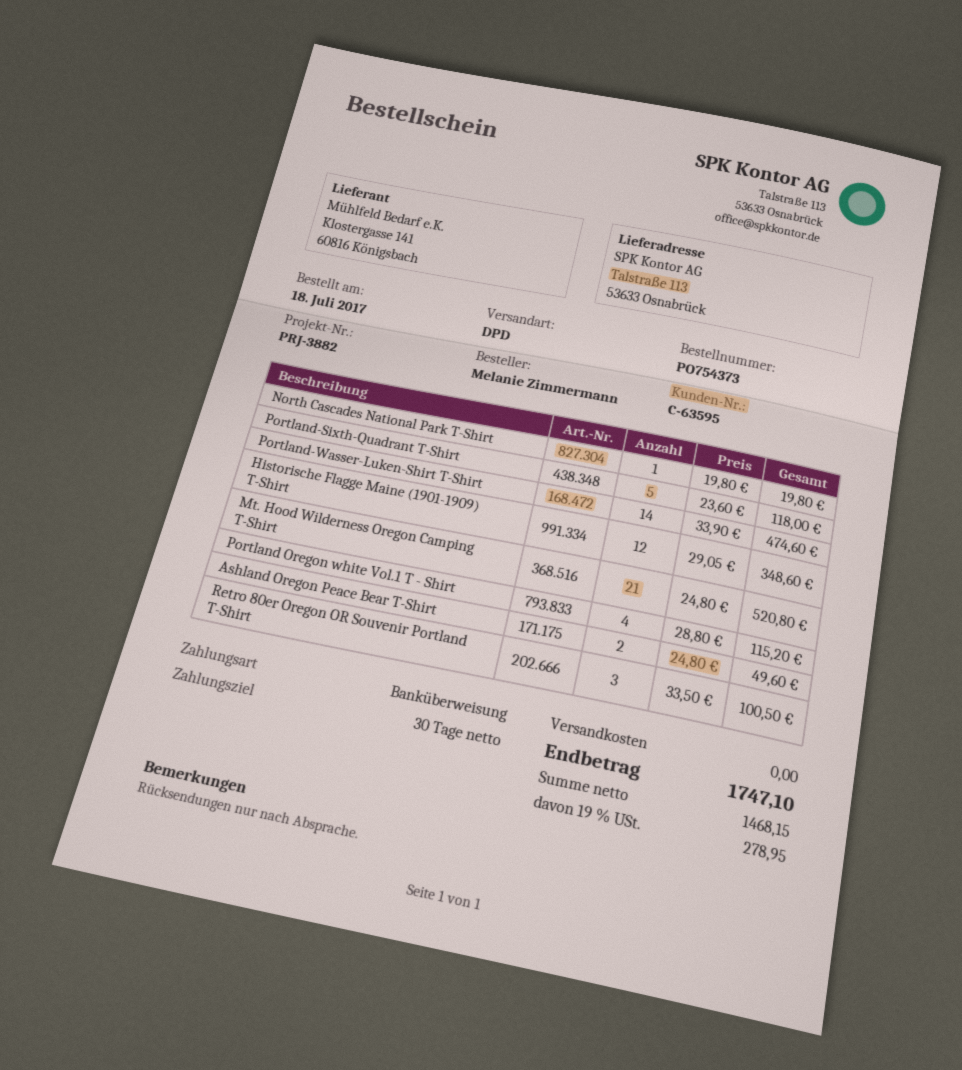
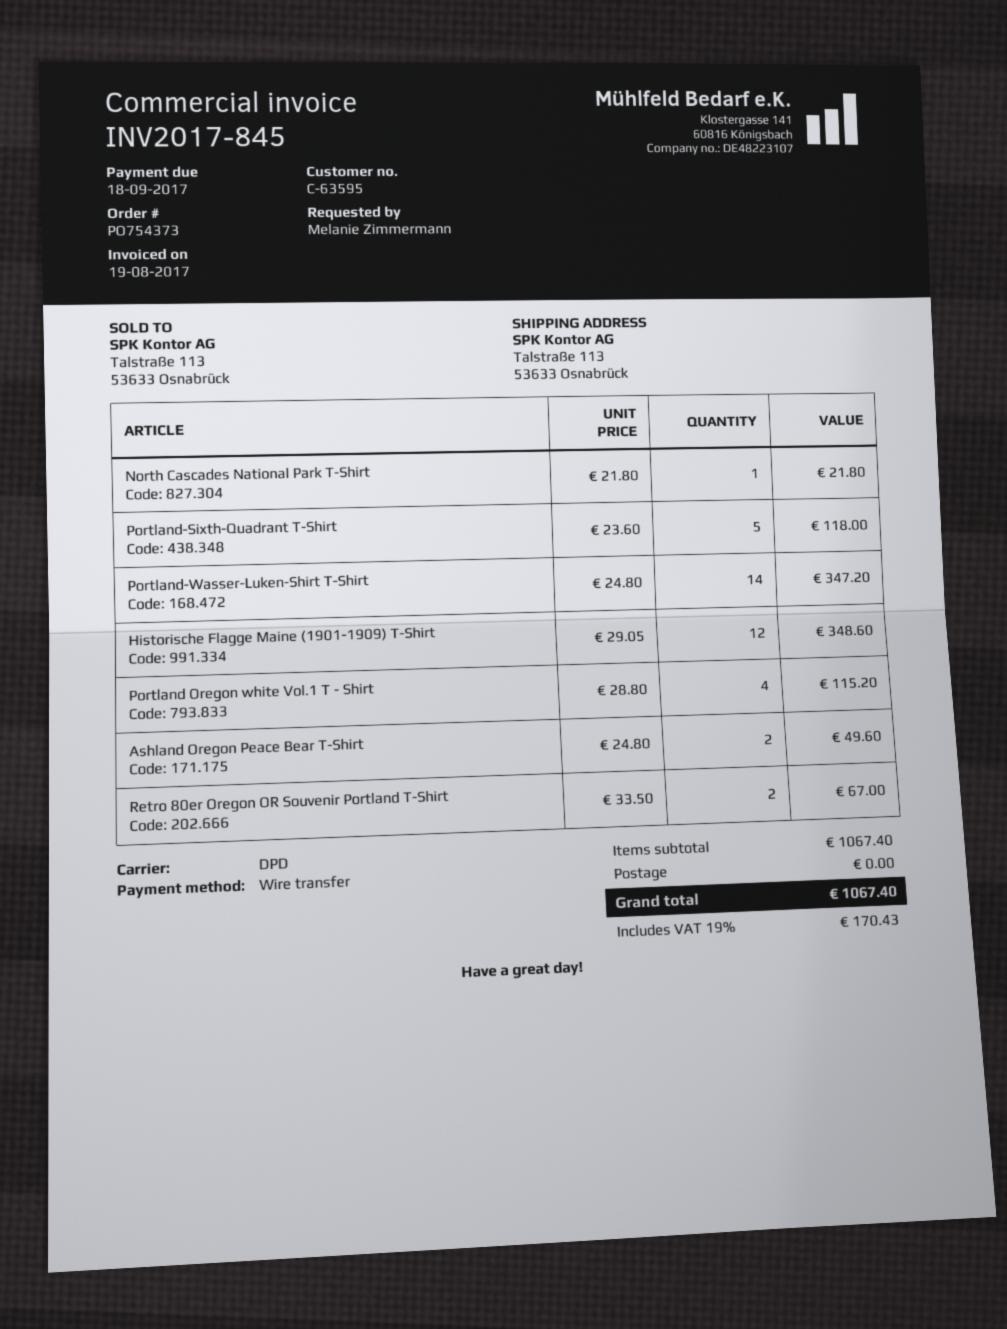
North Cascades National Park T-Shirt: 1 x 19.80 = 19.80 -> 1 x 21.80 = 21.80
Portland-Wasser-Luken-Shirt T-Shirt: 14 x 33.90 = 474.60 -> 14 x 24.80 = 347.20
Mt. Hood Wilderness Oregon Camping T-Shirt: 21 x 24.80 = 520.80 -> none
Retro 80er Oregon OR Souvenir Portland T-Shirt: 3 x 33.50 = 100.50 -> 2 x 33.50 = 67.00
tax: 19% = 278.95 -> 19% = 170.43
total: 1747.10 -> 1067.40

